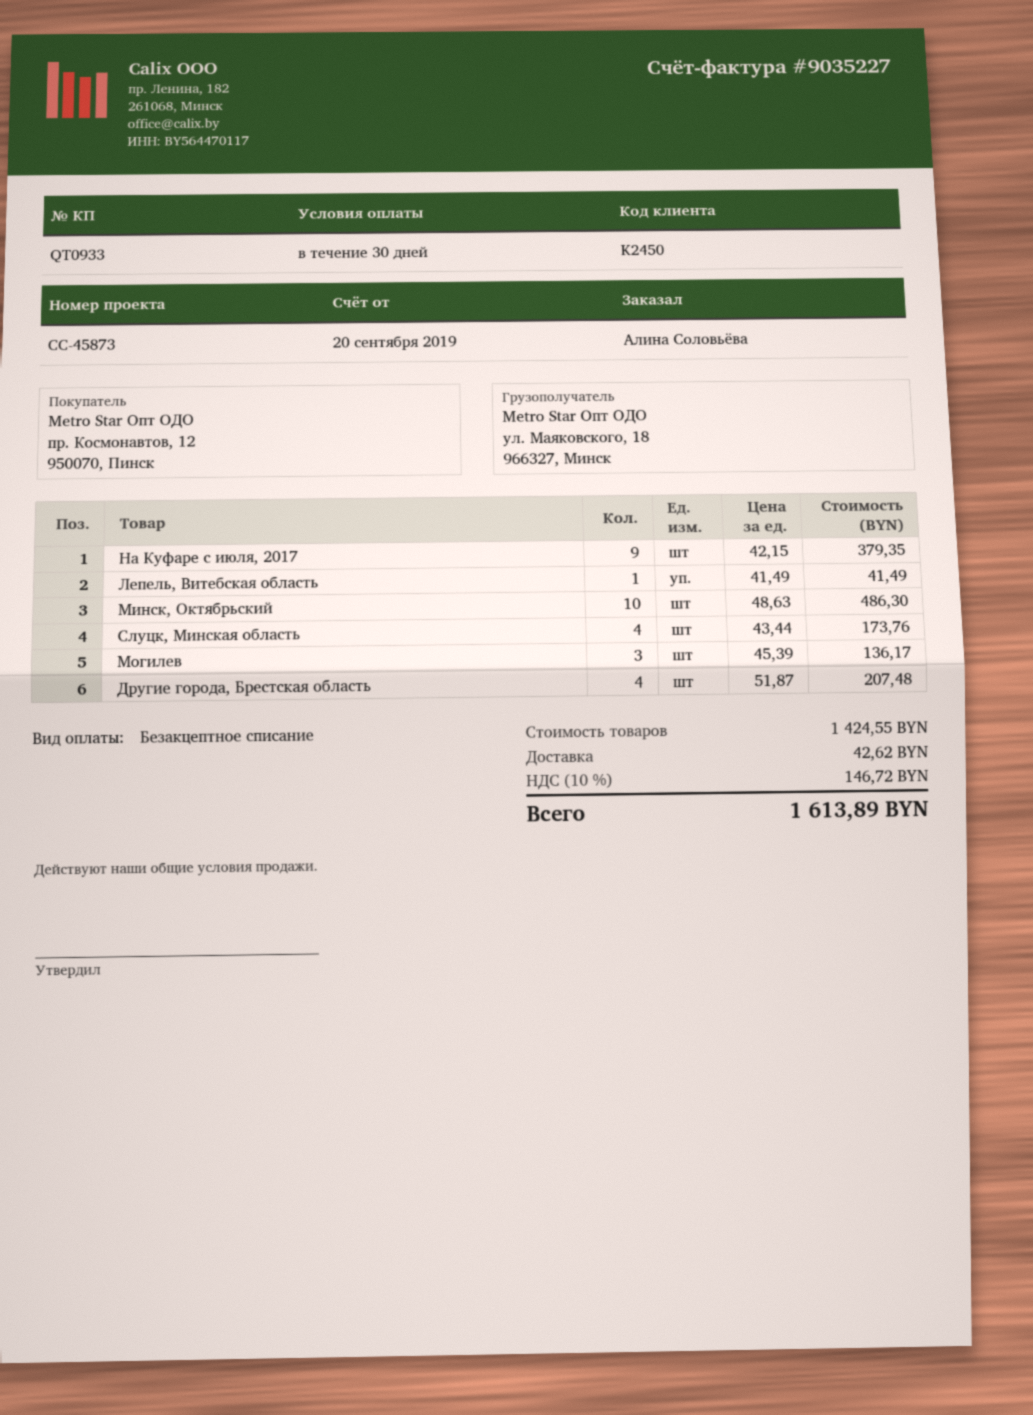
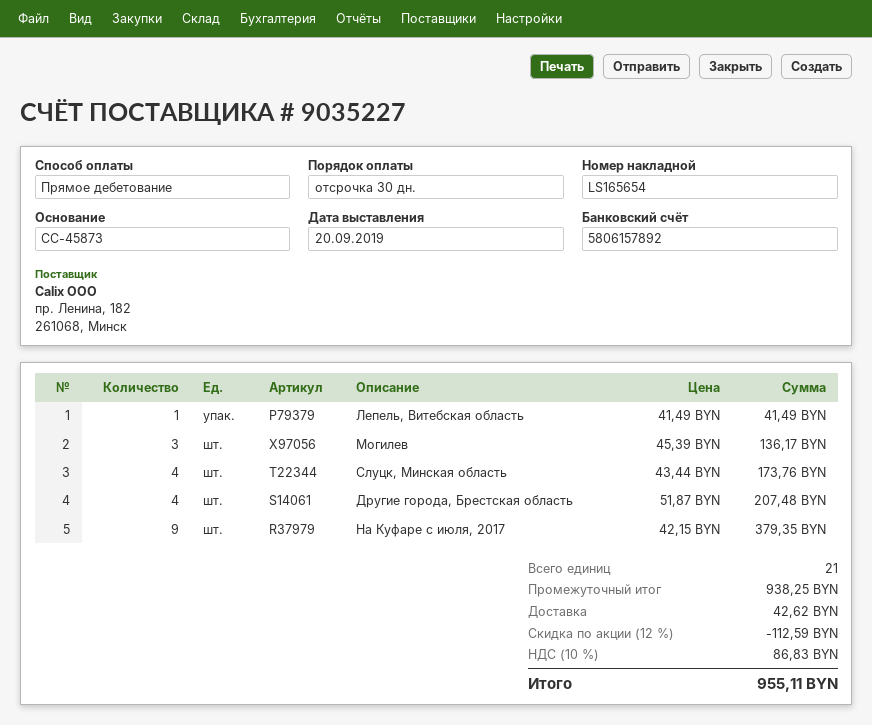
Минск, Октябрьский: 10 x 48.63 = 486.30 -> none
subtotal: 1424.55 -> 938.25
discount: none -> 12% = 112.59
tax: 10% = 146.72 -> 10% = 86.83
total: 1613.89 -> 955.11

